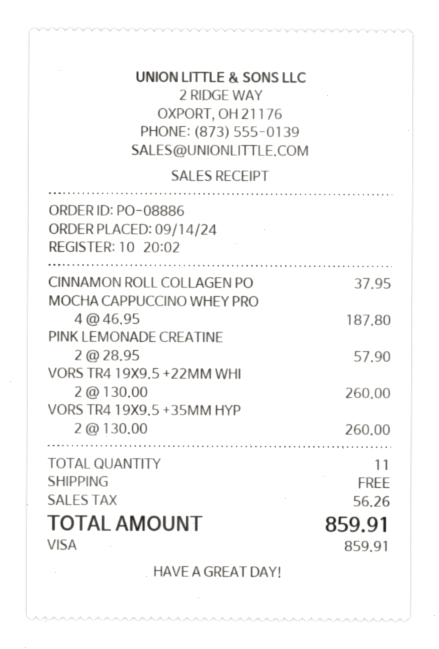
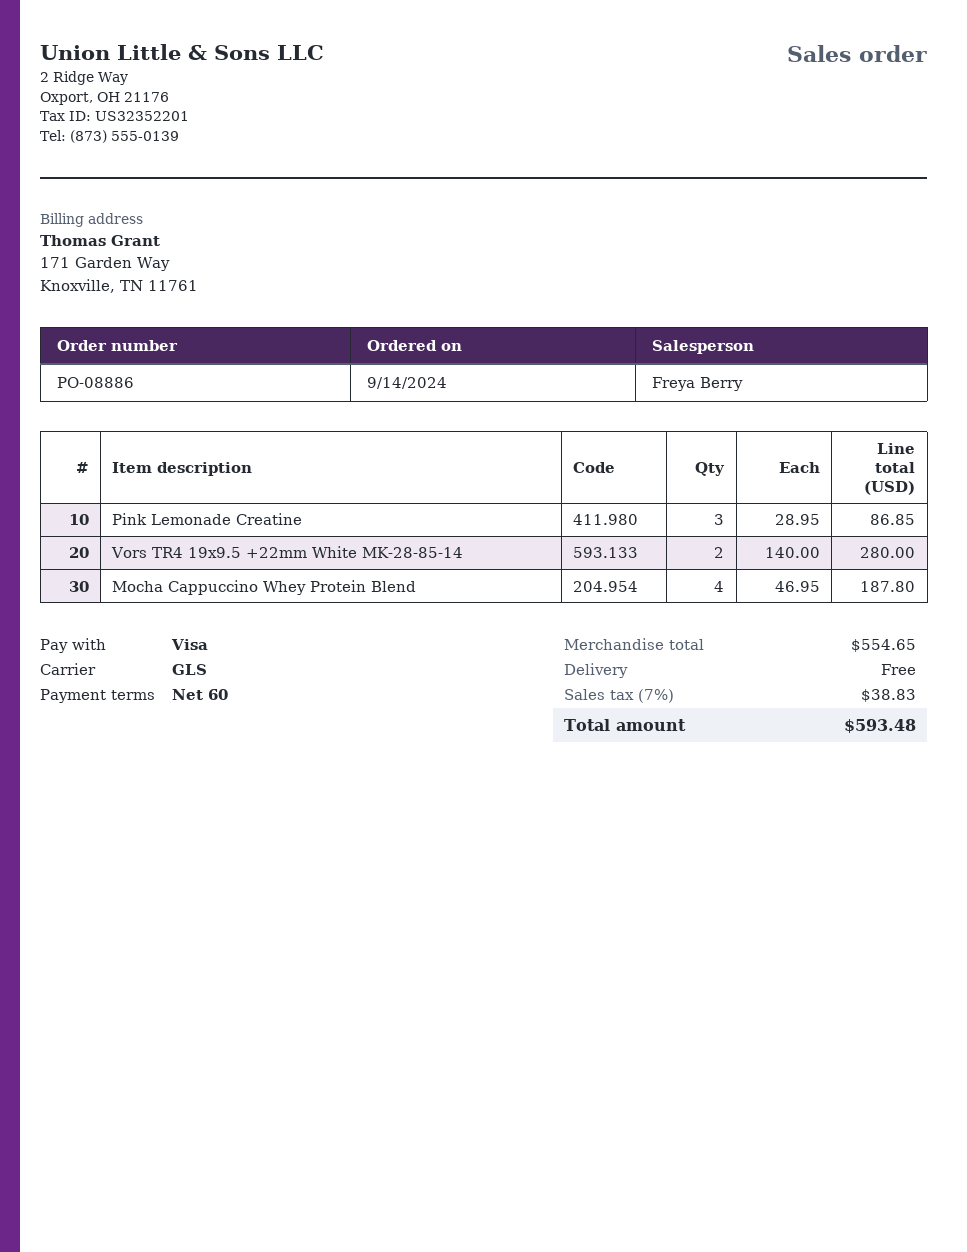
CINNAMON ROLL COLLAGEN PO: 1 x 37.95 = 37.95 -> none
PINK LEMONADE CREATINE: 2 x 28.95 = 57.90 -> 3 x 28.95 = 86.85
VORS TR4 19X9.5 +22MM WHI: 2 x 130.00 = 260.00 -> 2 x 140.00 = 280.00
VORS TR4 19X9.5 +35MM HYP: 2 x 130.00 = 260.00 -> none
tax: 56.26 -> 38.83
total: 859.91 -> 593.48

